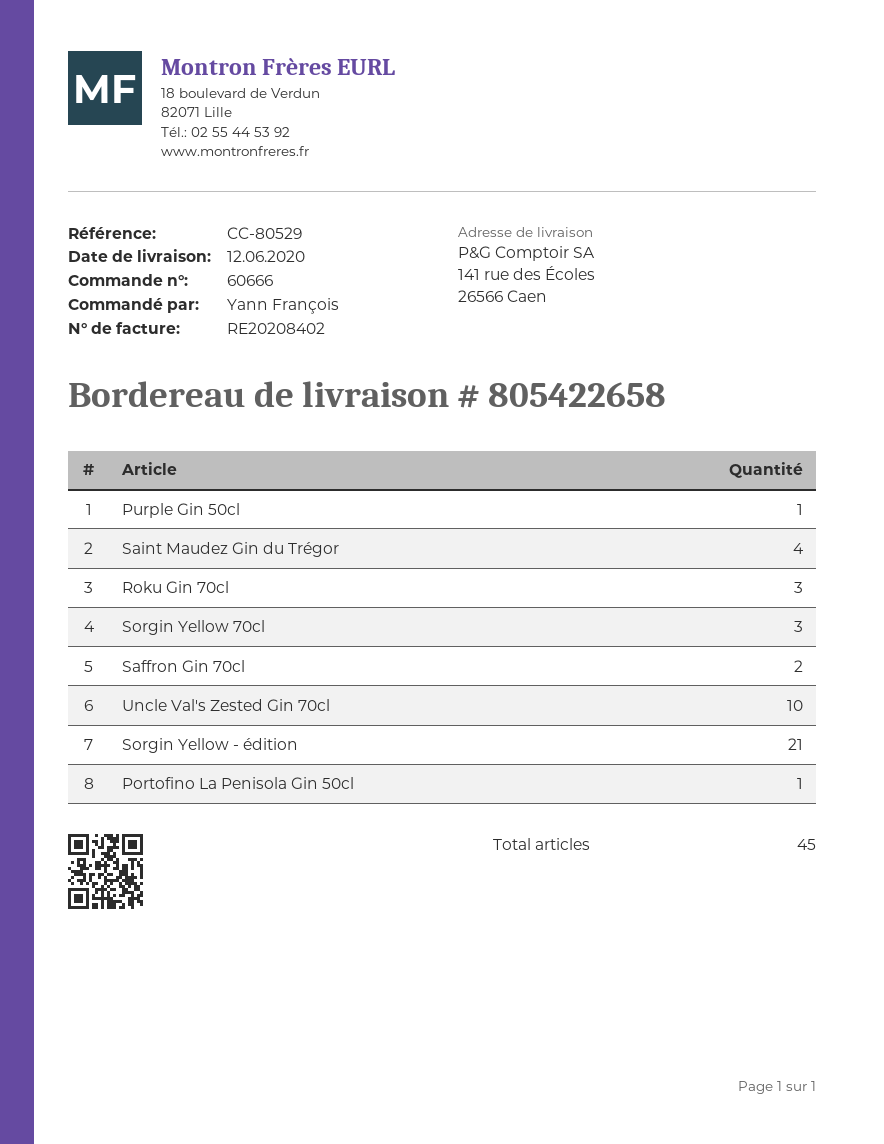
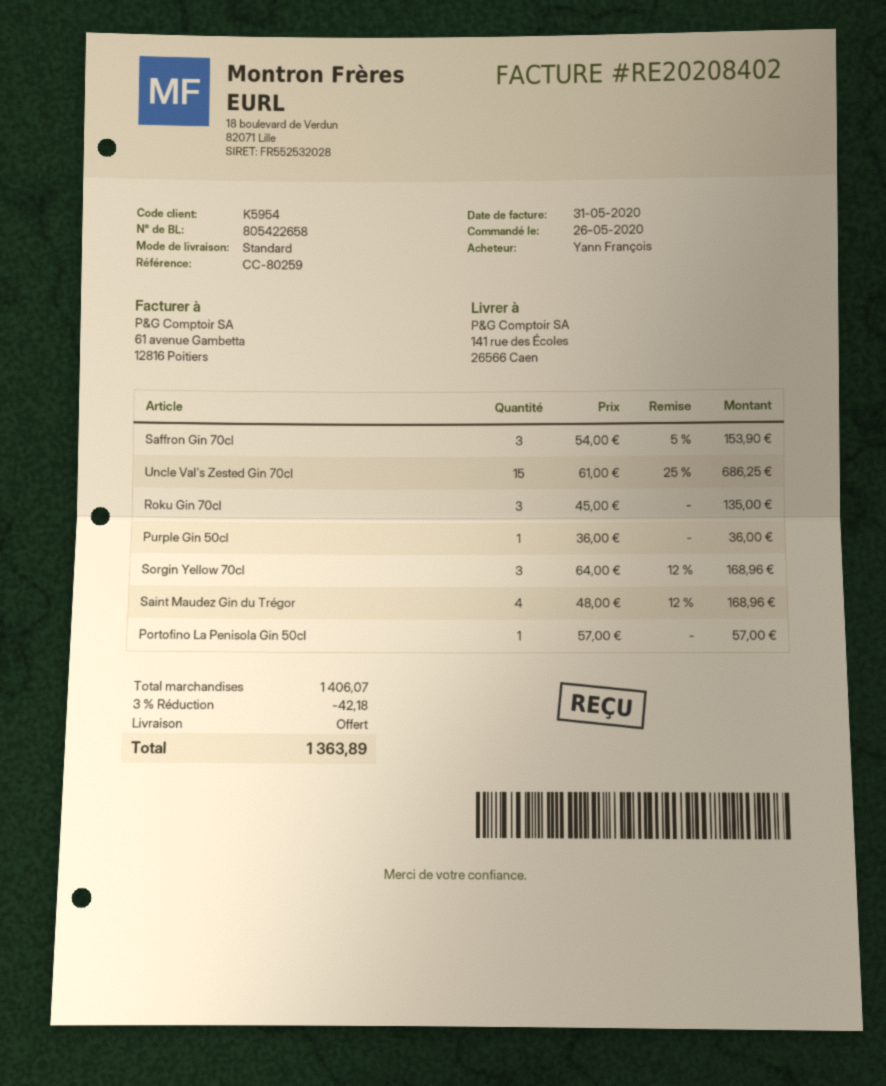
reference: CC-80529 -> CC-80259
Saffron Gin 70cl: 2 -> 3
Uncle Val's Zested Gin 70cl: 10 -> 15
Sorgin Yellow - édition: 21 -> none

